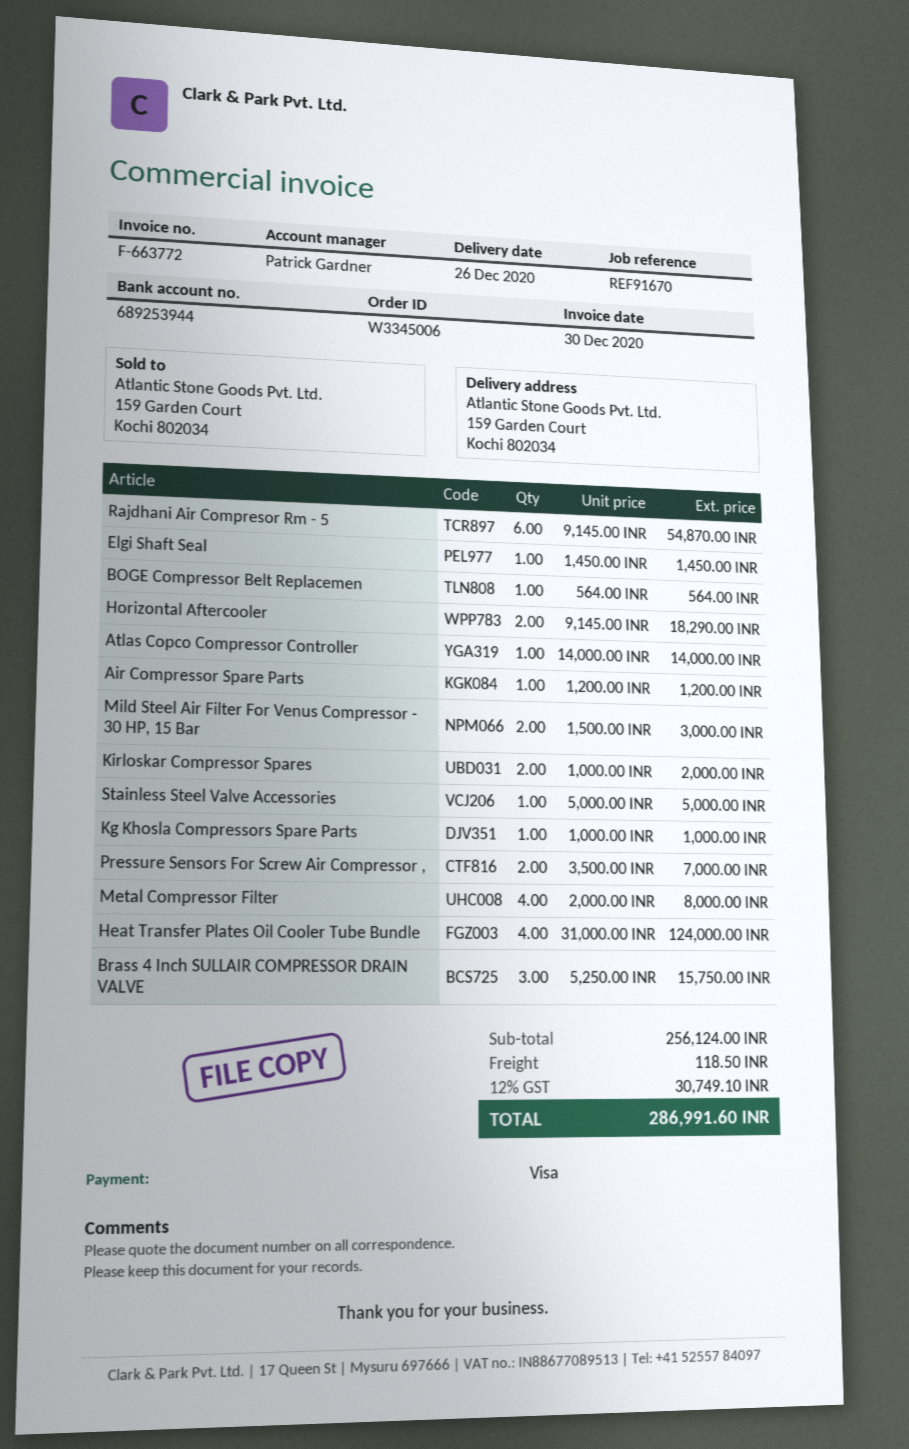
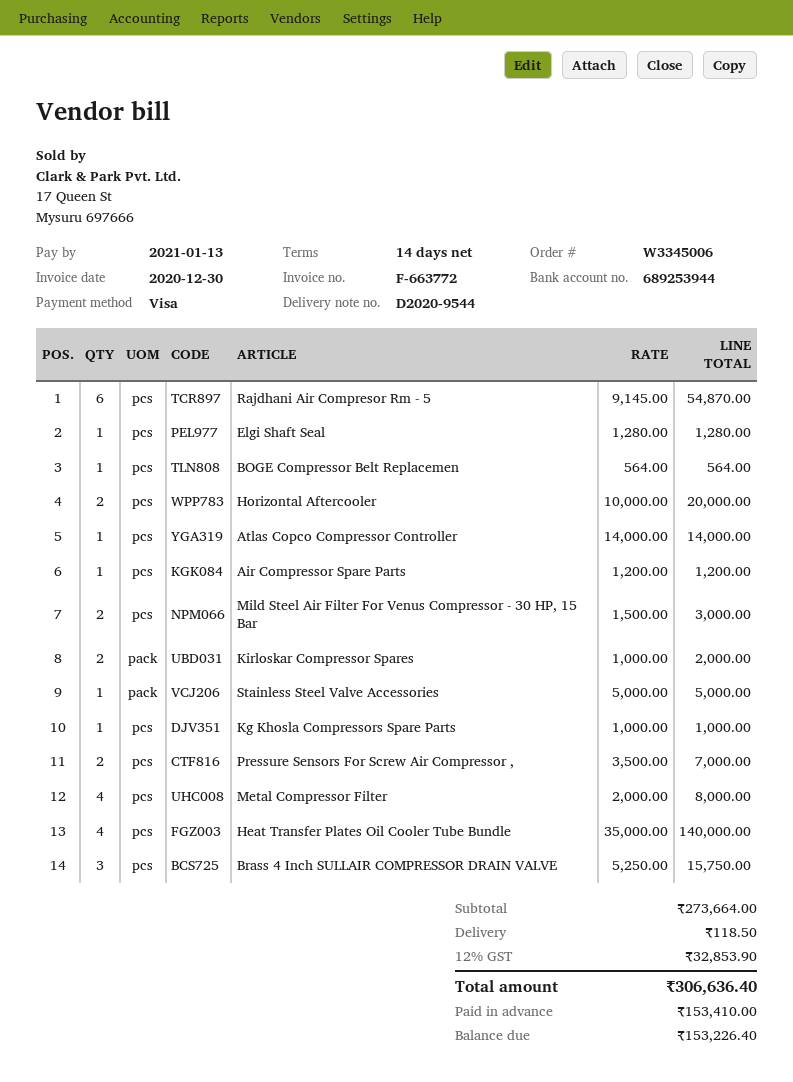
Elgi Shaft Seal: 1 x 1450.00 = 1450.00 -> 1 x 1280.00 = 1280.00
Horizontal Aftercooler: 2 x 9145.00 = 18290.00 -> 2 x 10000.00 = 20000.00
Heat Transfer Plates Oil Cooler Tube Bundle: 4 x 31000.00 = 124000.00 -> 4 x 35000.00 = 140000.00
subtotal: 256124.00 -> 273664.00
tax: 12% = 30749.10 -> 12% = 32853.90
total: 286991.60 -> 306636.40

